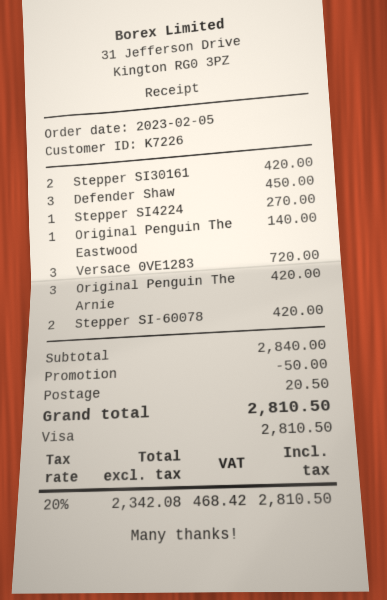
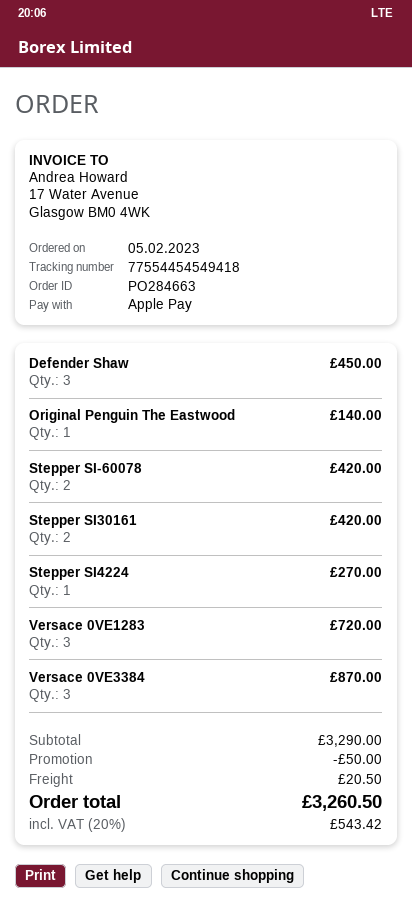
payment method: Visa -> Apple Pay
Original Penguin The Arnie: 3 for 420.00 -> none
Versace 0VE3384: none -> 3 for 870.00
subtotal: 2840.00 -> 3290.00
tax: 20% = 468.42 -> 20% = 543.42
total: 2810.50 -> 3260.50

